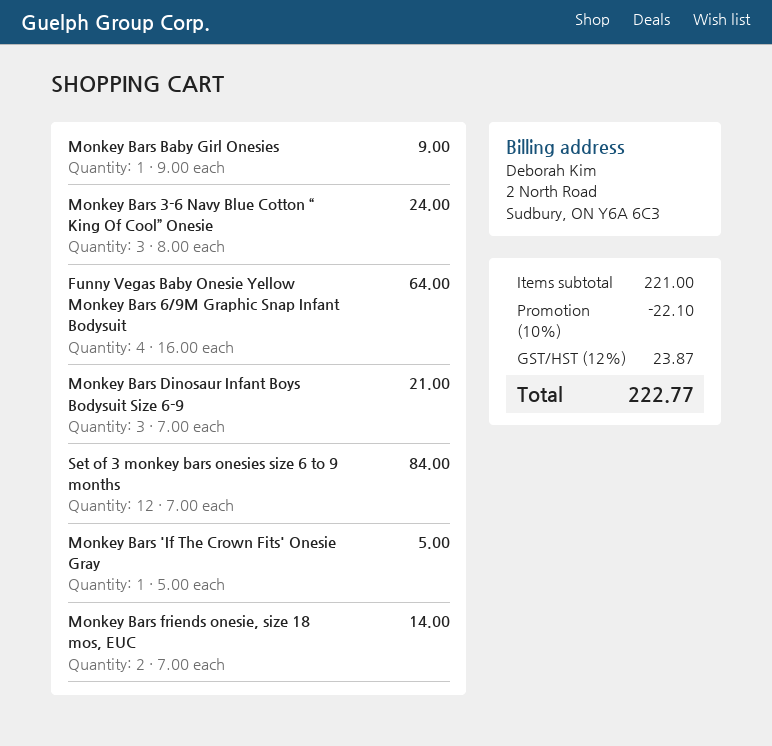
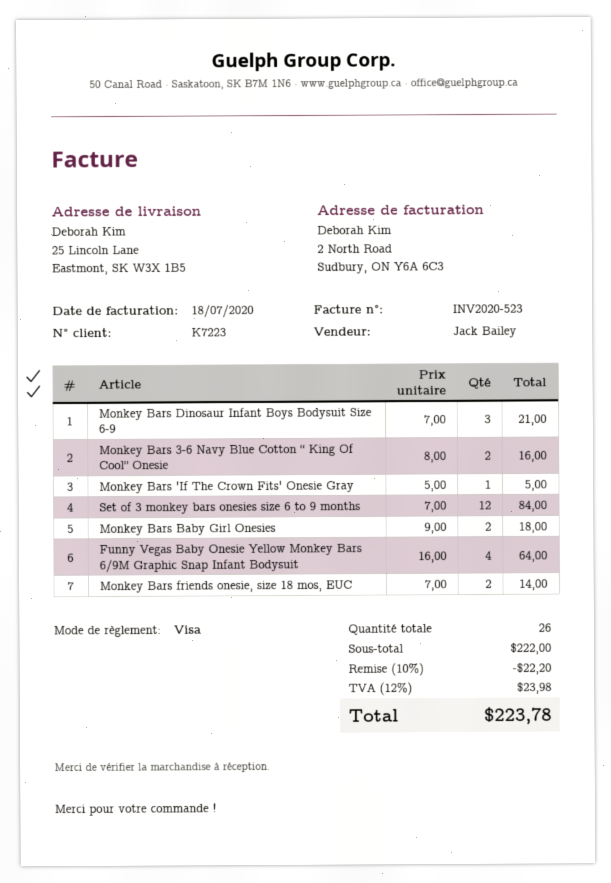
Monkey Bars Baby Girl Onesies: 1 x 9.00 = 9.00 -> 2 x 9.00 = 18.00
Monkey Bars 3-6 Navy Blue Cotton “ King Of Cool” Onesie: 3 x 8.00 = 24.00 -> 2 x 8.00 = 16.00
subtotal: 221.00 -> 222.00
discount: 10% = 22.10 -> 10% = 22.20
tax: 12% = 23.87 -> 12% = 23.98
total: 222.77 -> 223.78

